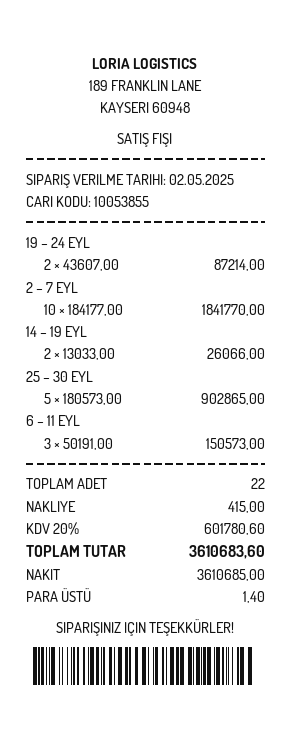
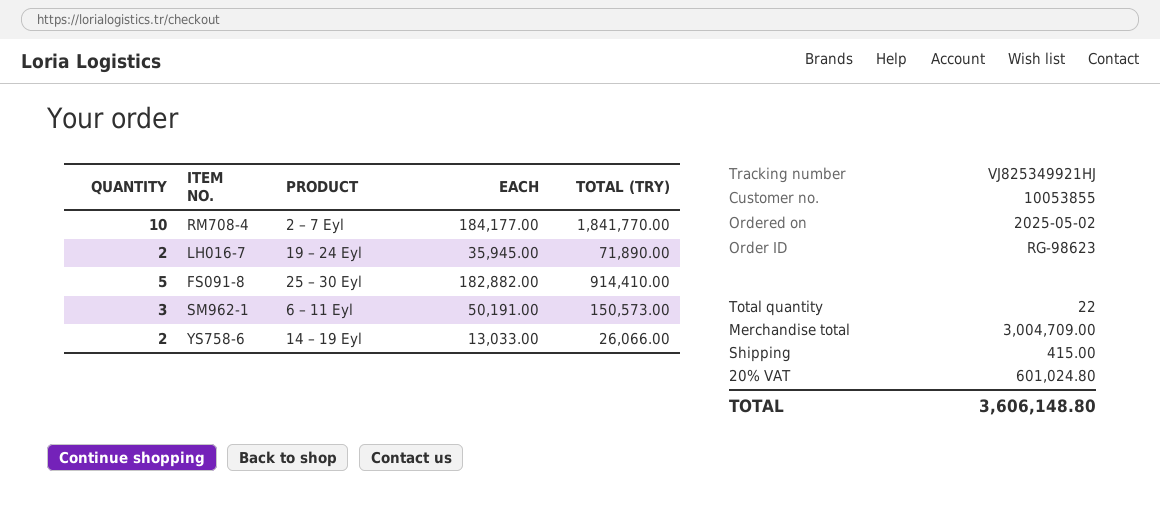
19 – 24 EYL: 2 x 43607.00 = 87214.00 -> 2 x 35945.00 = 71890.00
25 – 30 EYL: 5 x 180573.00 = 902865.00 -> 5 x 182882.00 = 914410.00
tax: 20% = 601780.60 -> 20% = 601024.80
total: 3610683.60 -> 3606148.80

